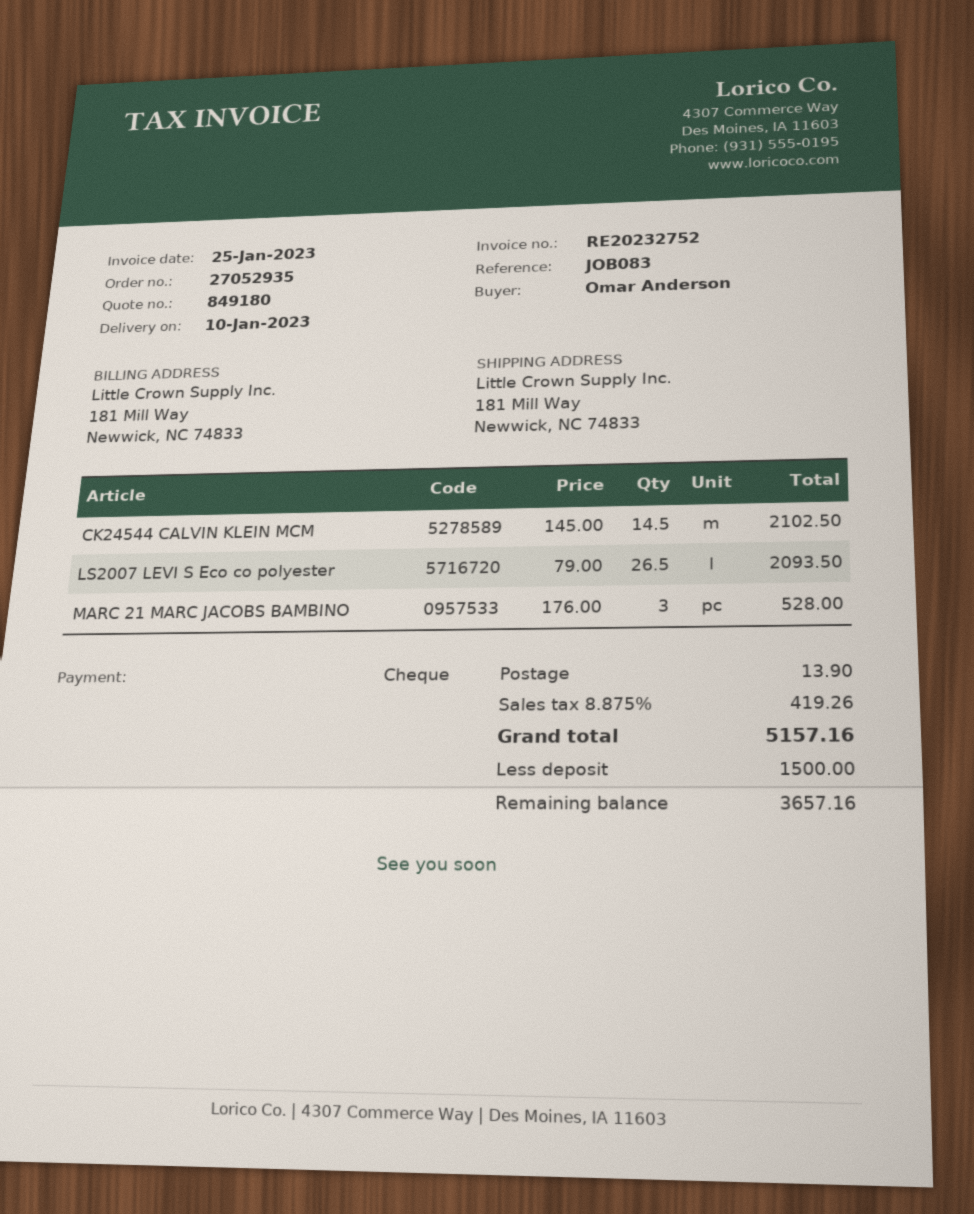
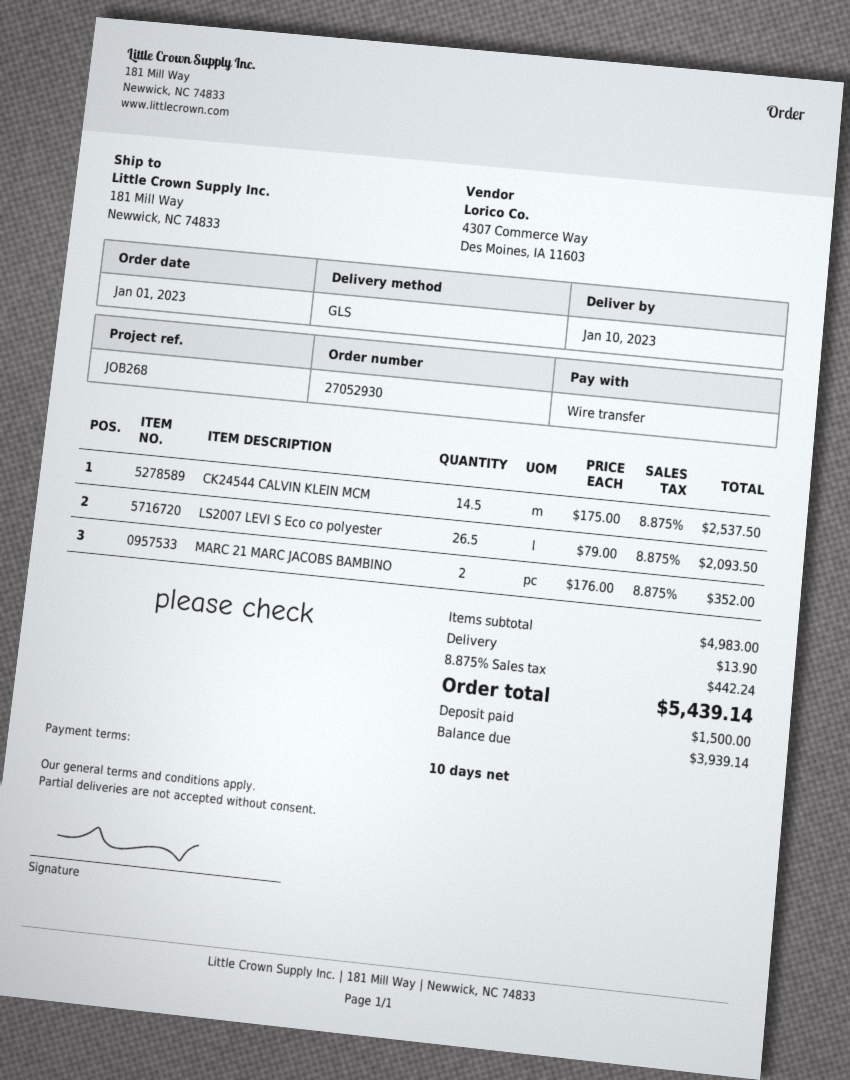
order number: 27052935 -> 27052930
reference: JOB083 -> JOB268
payment method: cheque -> bank transfer
CK24544 CALVIN KLEIN MCM: 14.5 x 145.00 = 2102.50 -> 14.5 x 175.00 = 2537.50
MARC 21 MARC JACOBS BAMBINO: 3 x 176.00 = 528.00 -> 2 x 176.00 = 352.00
tax: 8.875% = 419.26 -> 8.875% = 442.24
total: 5157.16 -> 5439.14
balance: 3657.16 -> 3939.14

